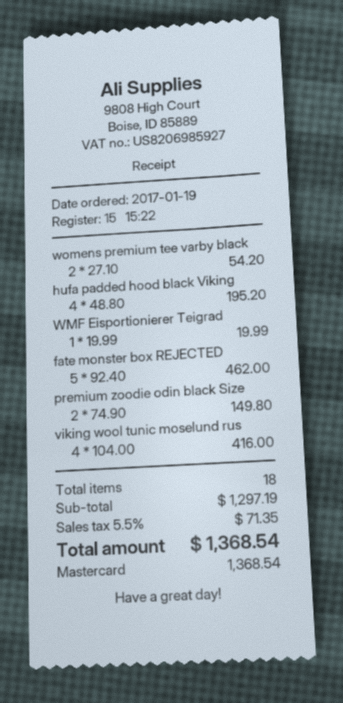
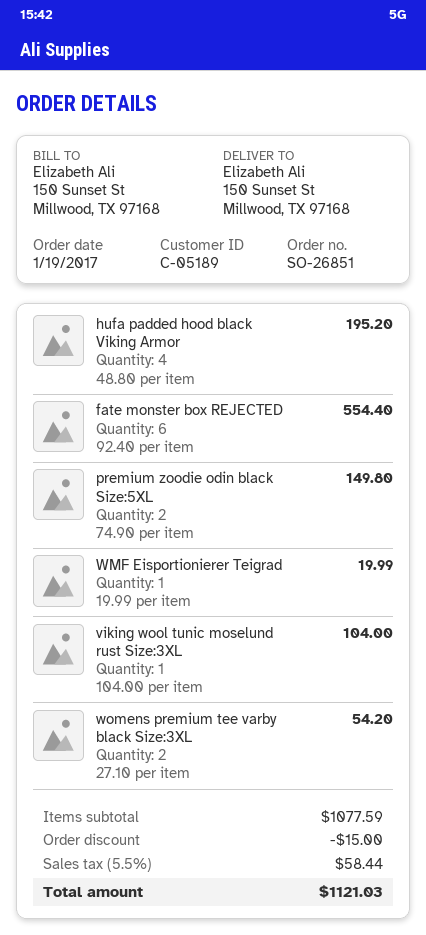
fate monster box REJECTED: 5 x 92.40 = 462.00 -> 6 x 92.40 = 554.40
viking wool tunic moselund rus: 4 x 104.00 = 416.00 -> 1 x 104.00 = 104.00
subtotal: 1297.19 -> 1077.59
discount: none -> 15.00
tax: 5.5% = 71.35 -> 5.5% = 58.44
total: 1368.54 -> 1121.03

